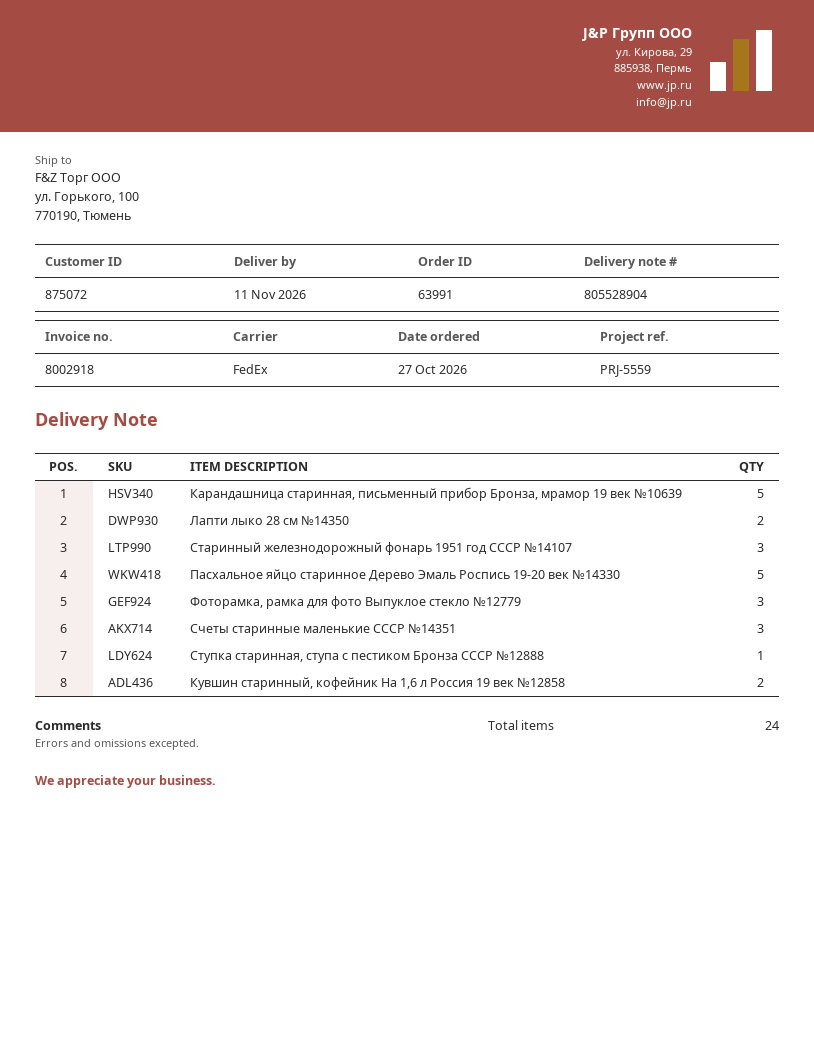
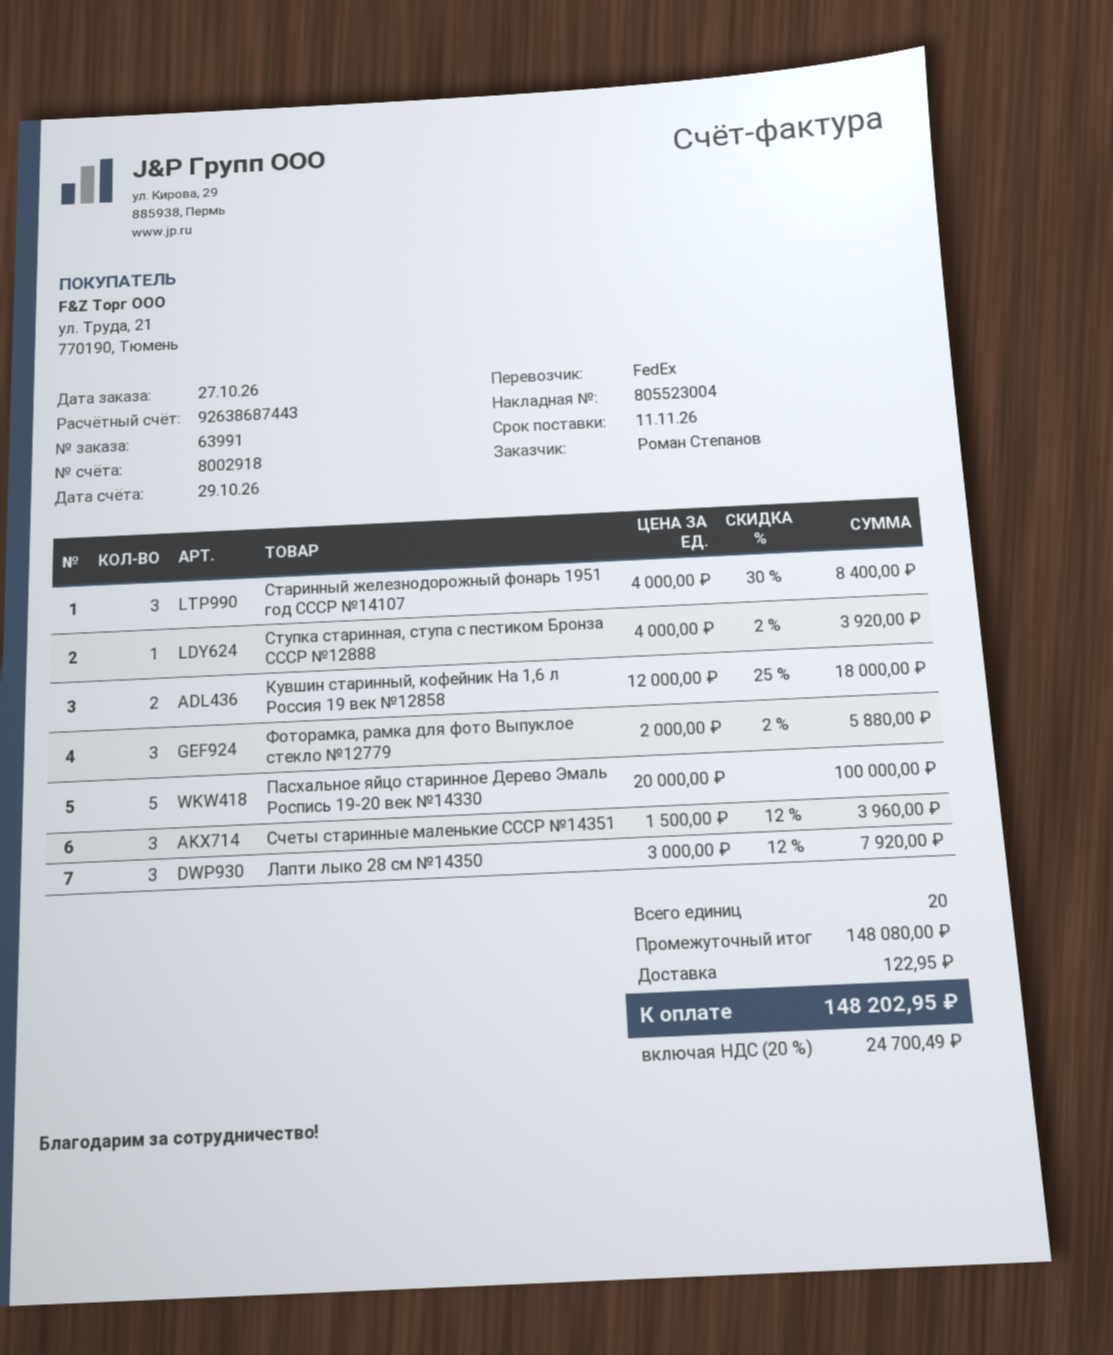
delivery note number: 805528904 -> 805523004
Карандашница старинная, письменный прибор Бронза, мрамор 19 век №10639: 5 -> none
Лапти лыко 28 см №14350: 2 -> 3
total quantity: 24 -> 20

